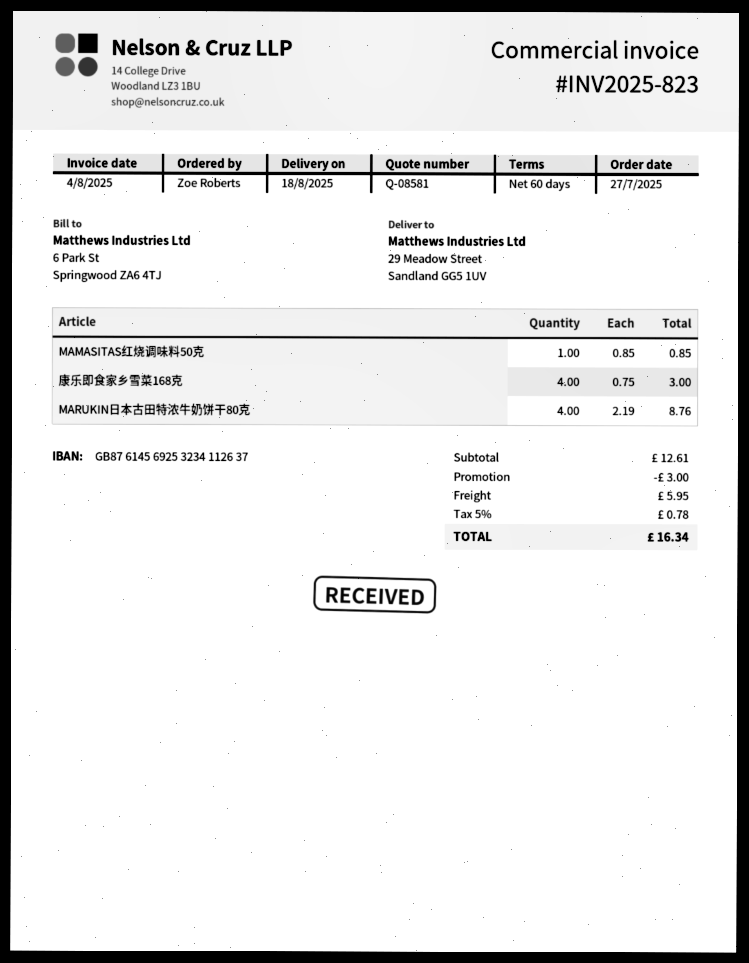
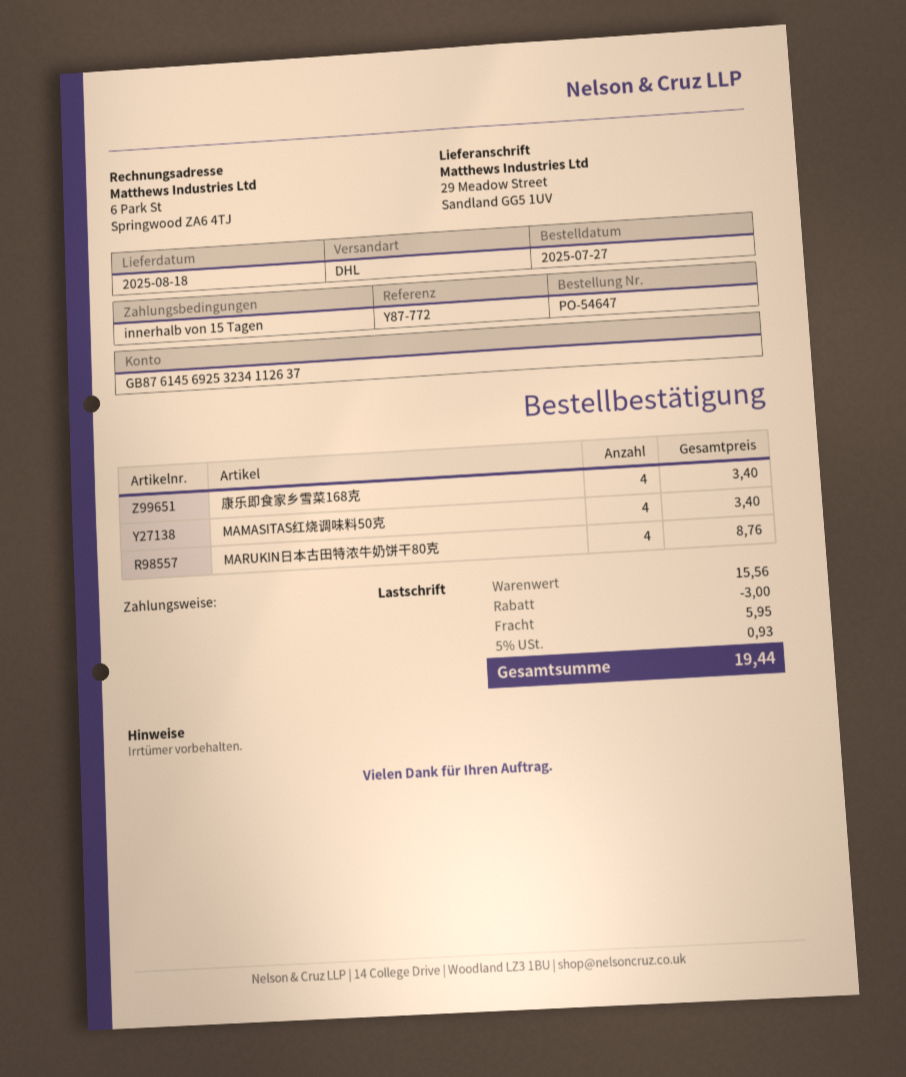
payment terms: 60 days -> 15 days
MAMASITAS红烧调味料50克: 1 for 0.85 -> 4 for 3.40
康乐即食家乡雪菜168克: 4 for 3.00 -> 4 for 3.40
subtotal: 12.61 -> 15.56
tax: 5% = 0.78 -> 5% = 0.93
total: 16.34 -> 19.44

